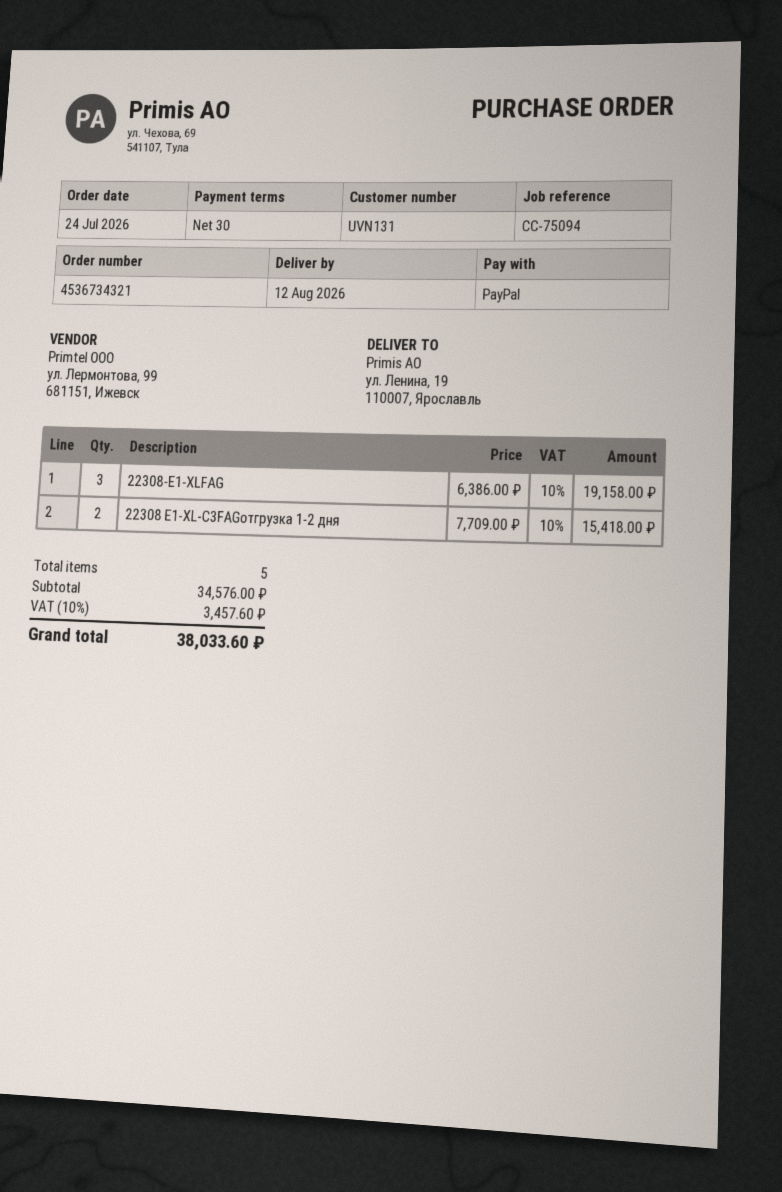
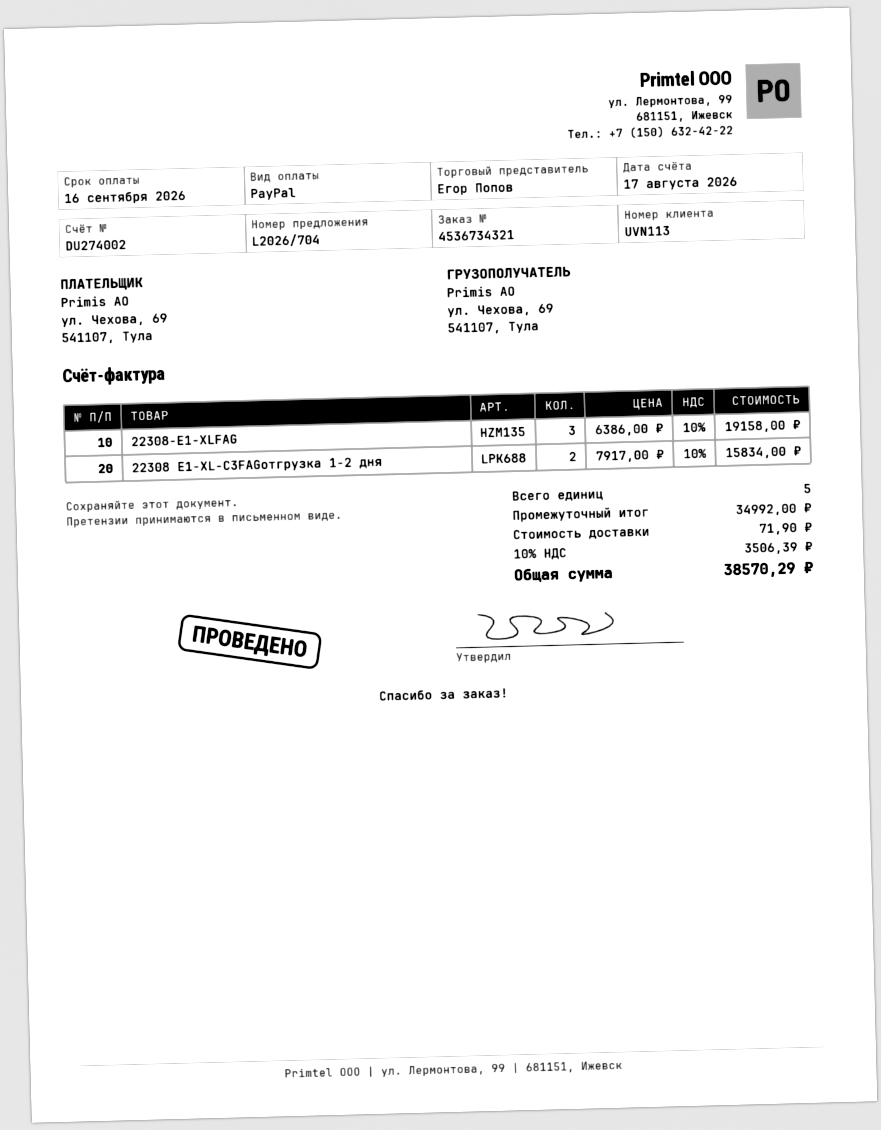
customer number: UVN131 -> UVN113
ship to: ул. Ленина, 19, 110007, Ярославль -> ул. Чехова, 69, 541107, Тула
22308 E1-XL-C3FAGотгрузка 1-2 дня: 2 x 7709.00 = 15418.00 -> 2 x 7917.00 = 15834.00
subtotal: 34576.00 -> 34992.00
shipping: none -> 71.90
tax: 10% = 3457.60 -> 10% = 3506.39
total: 38033.60 -> 38570.29

